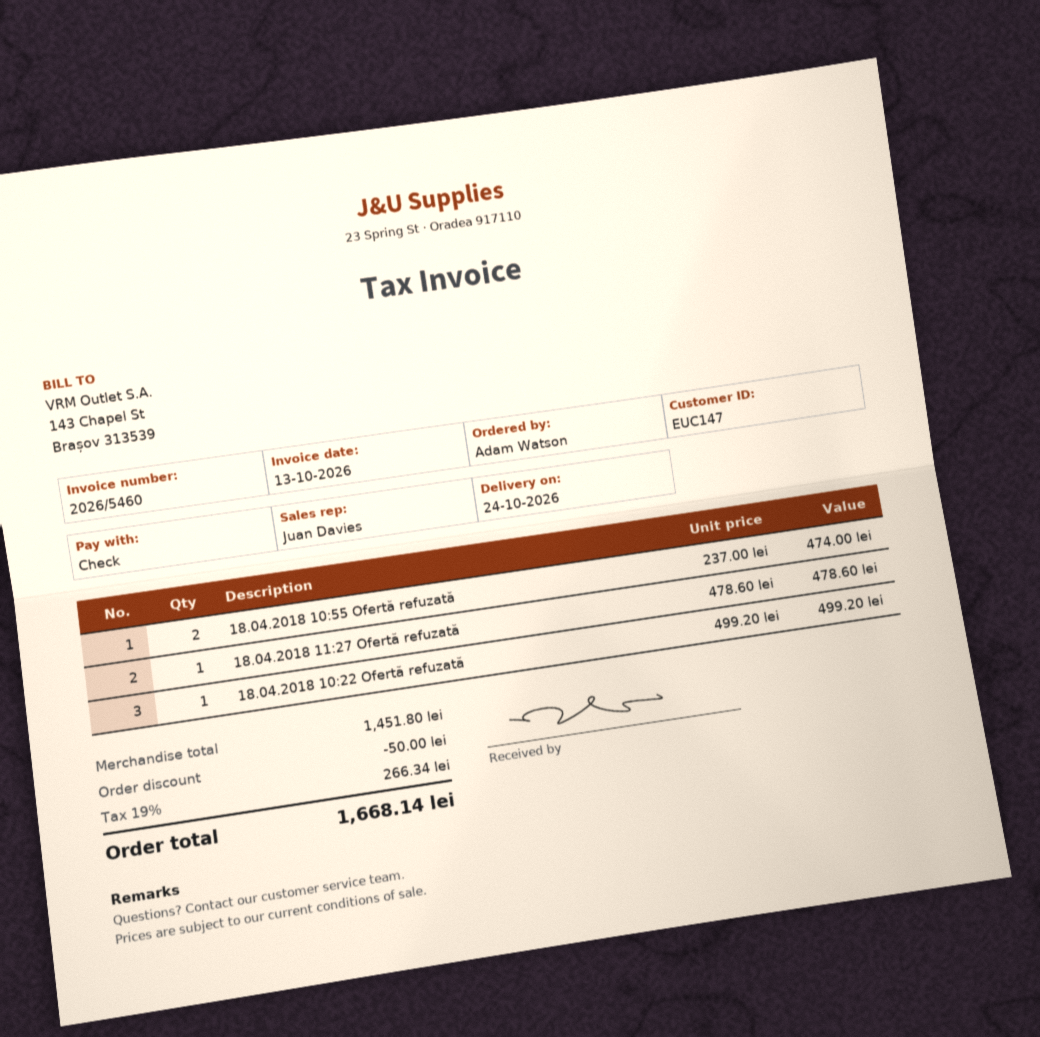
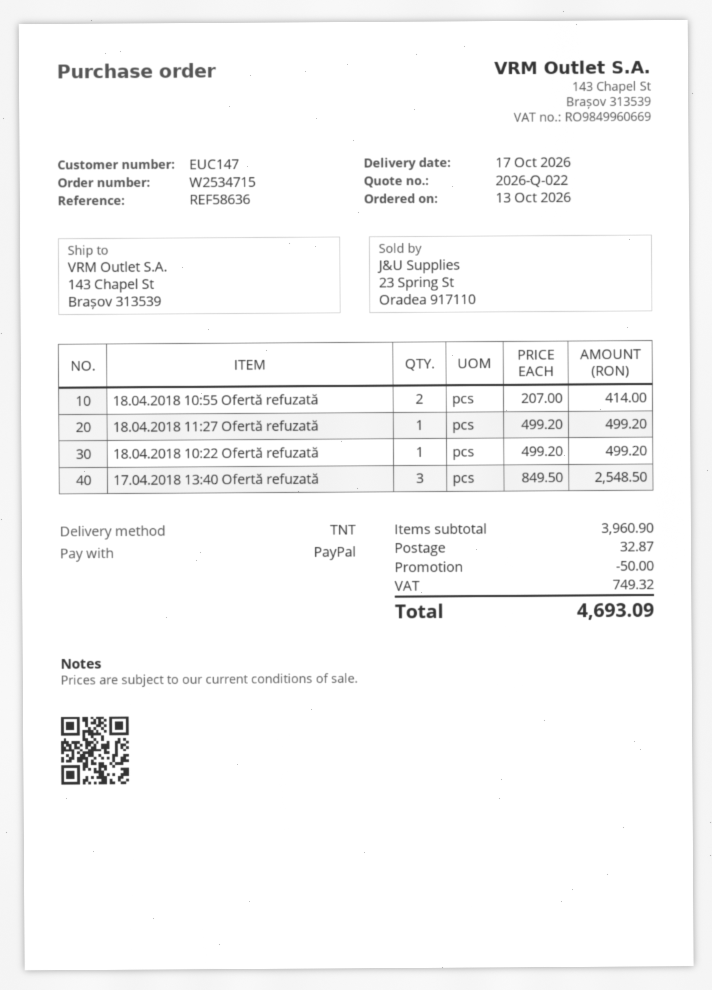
delivery date: 2026-10-24 -> 2026-10-17
payment method: cheque -> PayPal
18.04.2018 10:55 Ofertă refuzată: 2 x 237.00 = 474.00 -> 2 x 207.00 = 414.00
18.04.2018 11:27 Ofertă refuzată: 1 x 478.60 = 478.60 -> 1 x 499.20 = 499.20
17.04.2018 13:40 Ofertă refuzată: none -> 3 x 849.50 = 2548.50
subtotal: 1451.80 -> 3960.90
shipping: none -> 32.87
tax: 266.34 -> 749.32
total: 1668.14 -> 4693.09

